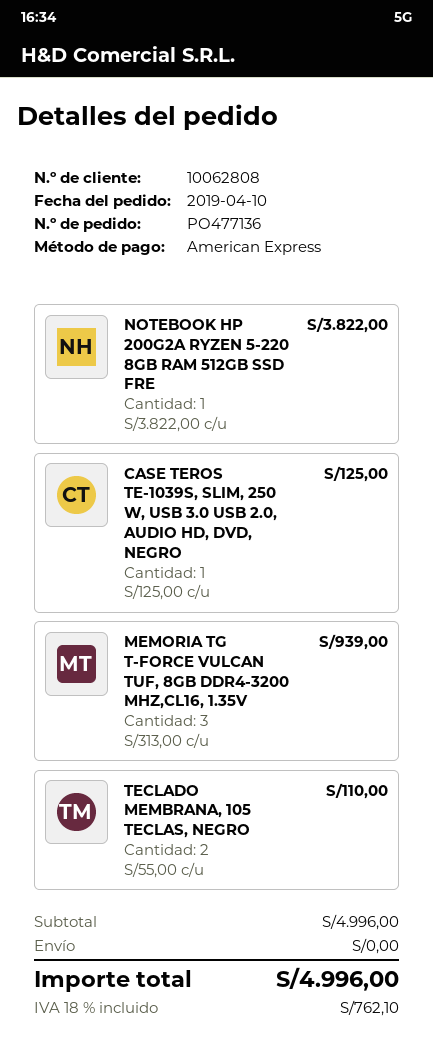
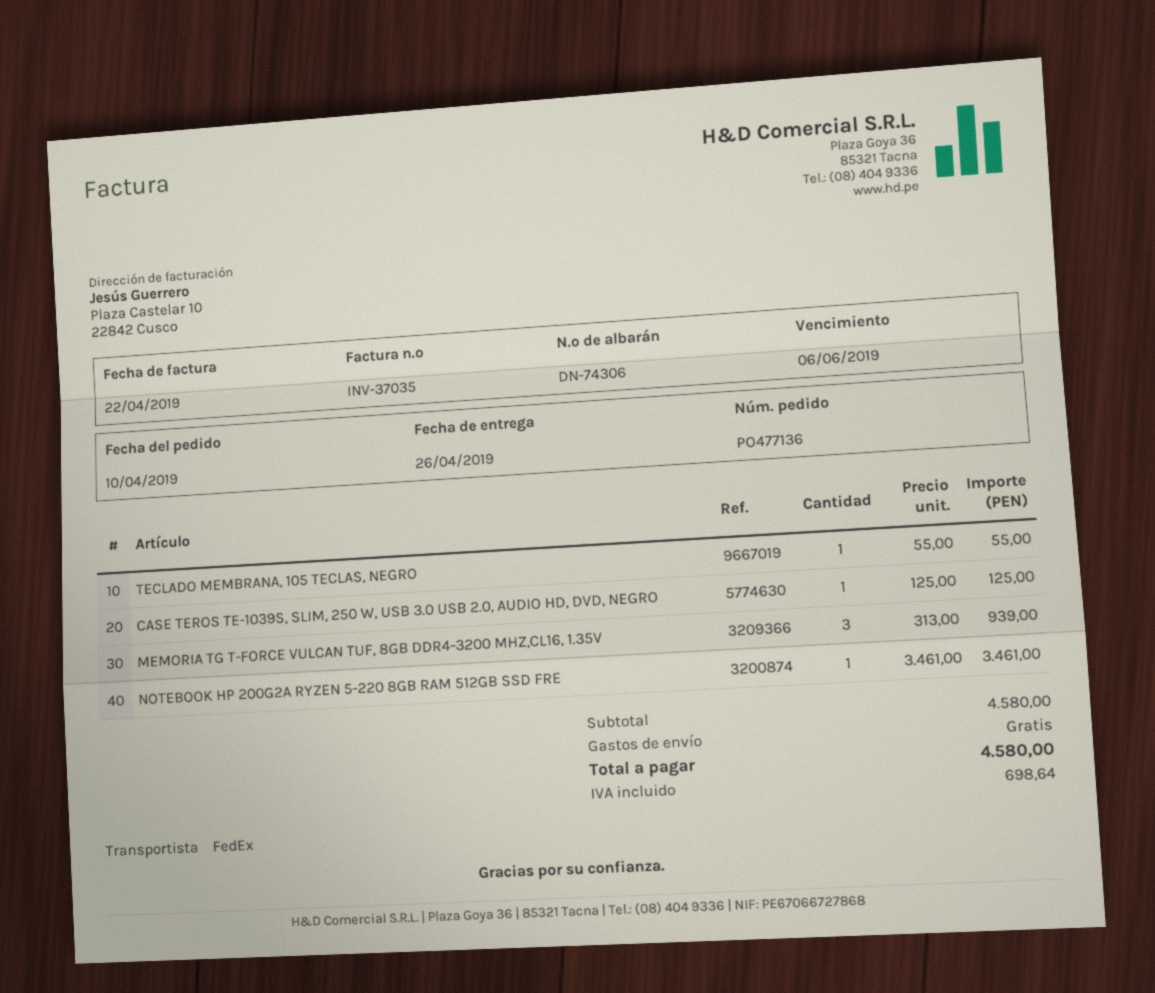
NOTEBOOK HP 200G2A RYZEN 5-220 8GB RAM 512GB SSD FRE: 1 x 3822.00 = 3822.00 -> 1 x 3461.00 = 3461.00
TECLADO MEMBRANA, 105 TECLAS, NEGRO: 2 x 55.00 = 110.00 -> 1 x 55.00 = 55.00
subtotal: 4996.00 -> 4580.00
tax: 762.10 -> 698.64
total: 4996.00 -> 4580.00

